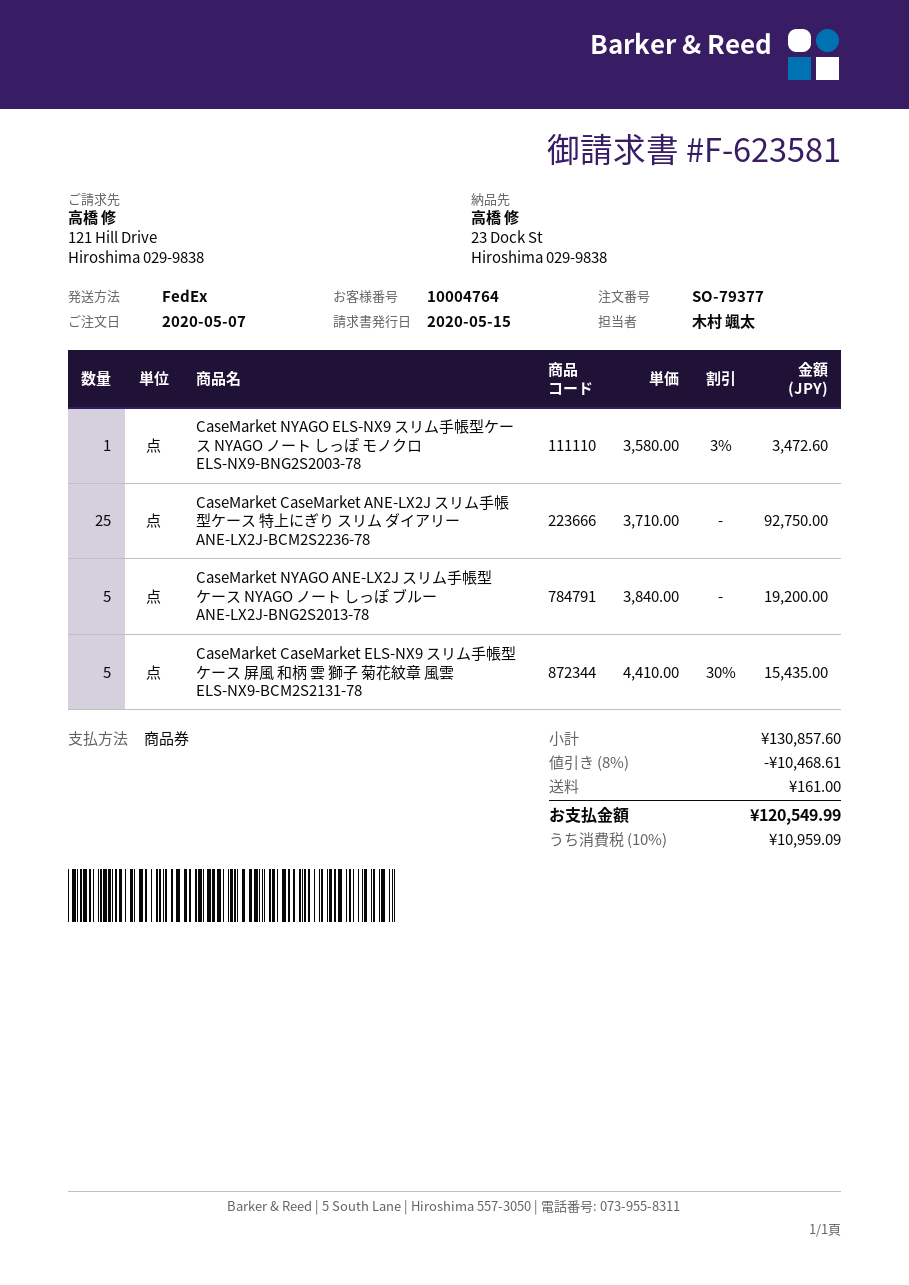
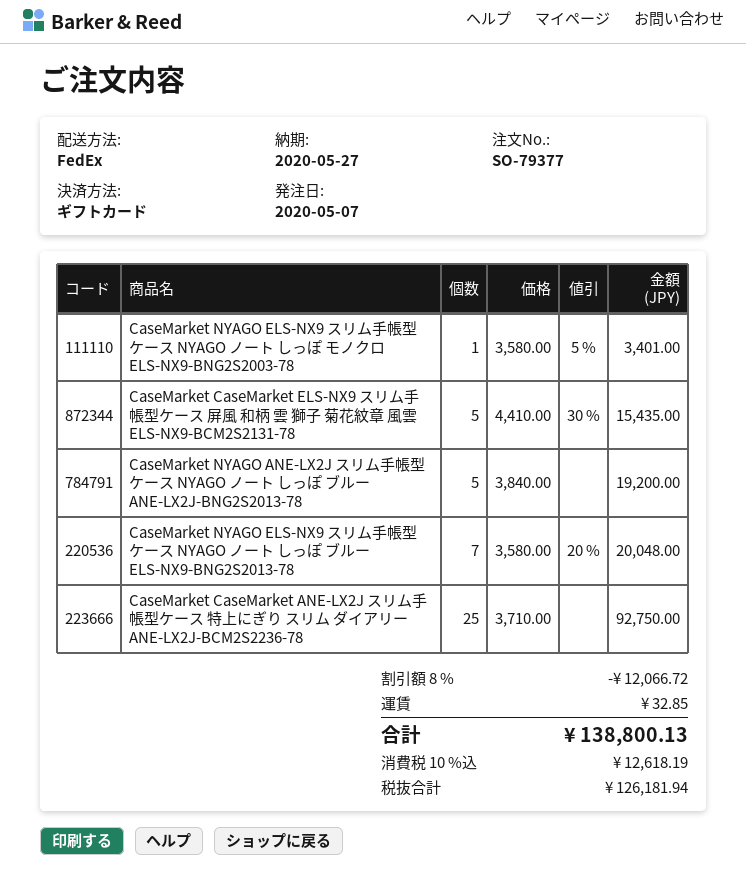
CaseMarket NYAGO ELS-NX9 スリム手帳型ケース NYAGO ノート しっぽ モノクロ ELS-NX9-BNG2S2003-78: 1 x 3580.00 - 3% = 3472.60 -> 1 x 3580.00 - 5% = 3401.00
CaseMarket NYAGO ELS-NX9 スリム手帳型ケース NYAGO ノート しっぽ ブルー ELS-NX9-BNG2S2013-78: none -> 7 x 3580.00 - 20% = 20048.00
discount: 8% = 10468.61 -> 8% = 12066.72
shipping: 161.00 -> 32.85
tax: 10% = 10959.09 -> 10% = 12618.19
total: 120549.99 -> 138800.13

